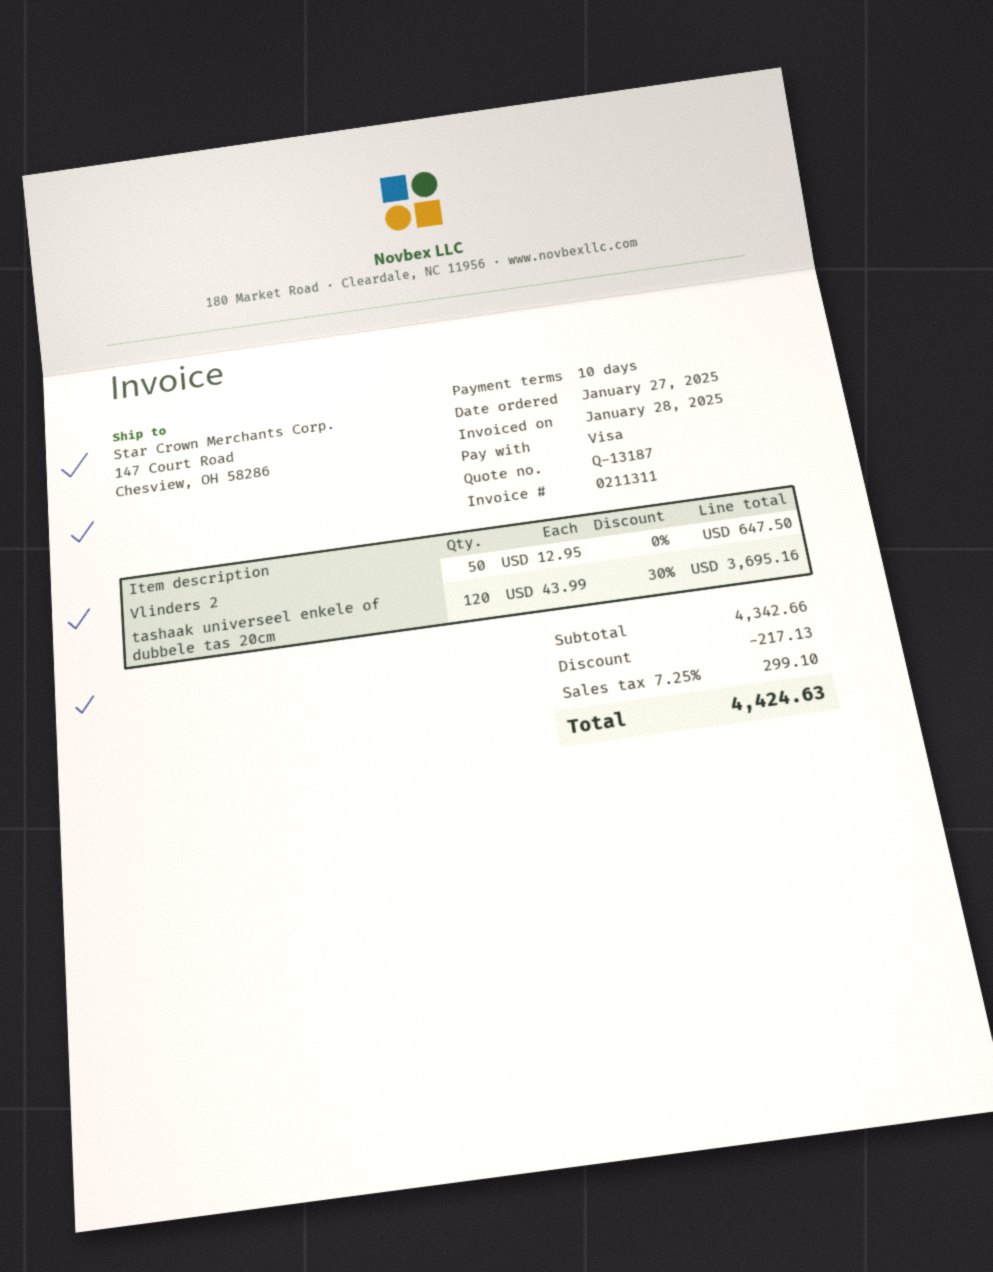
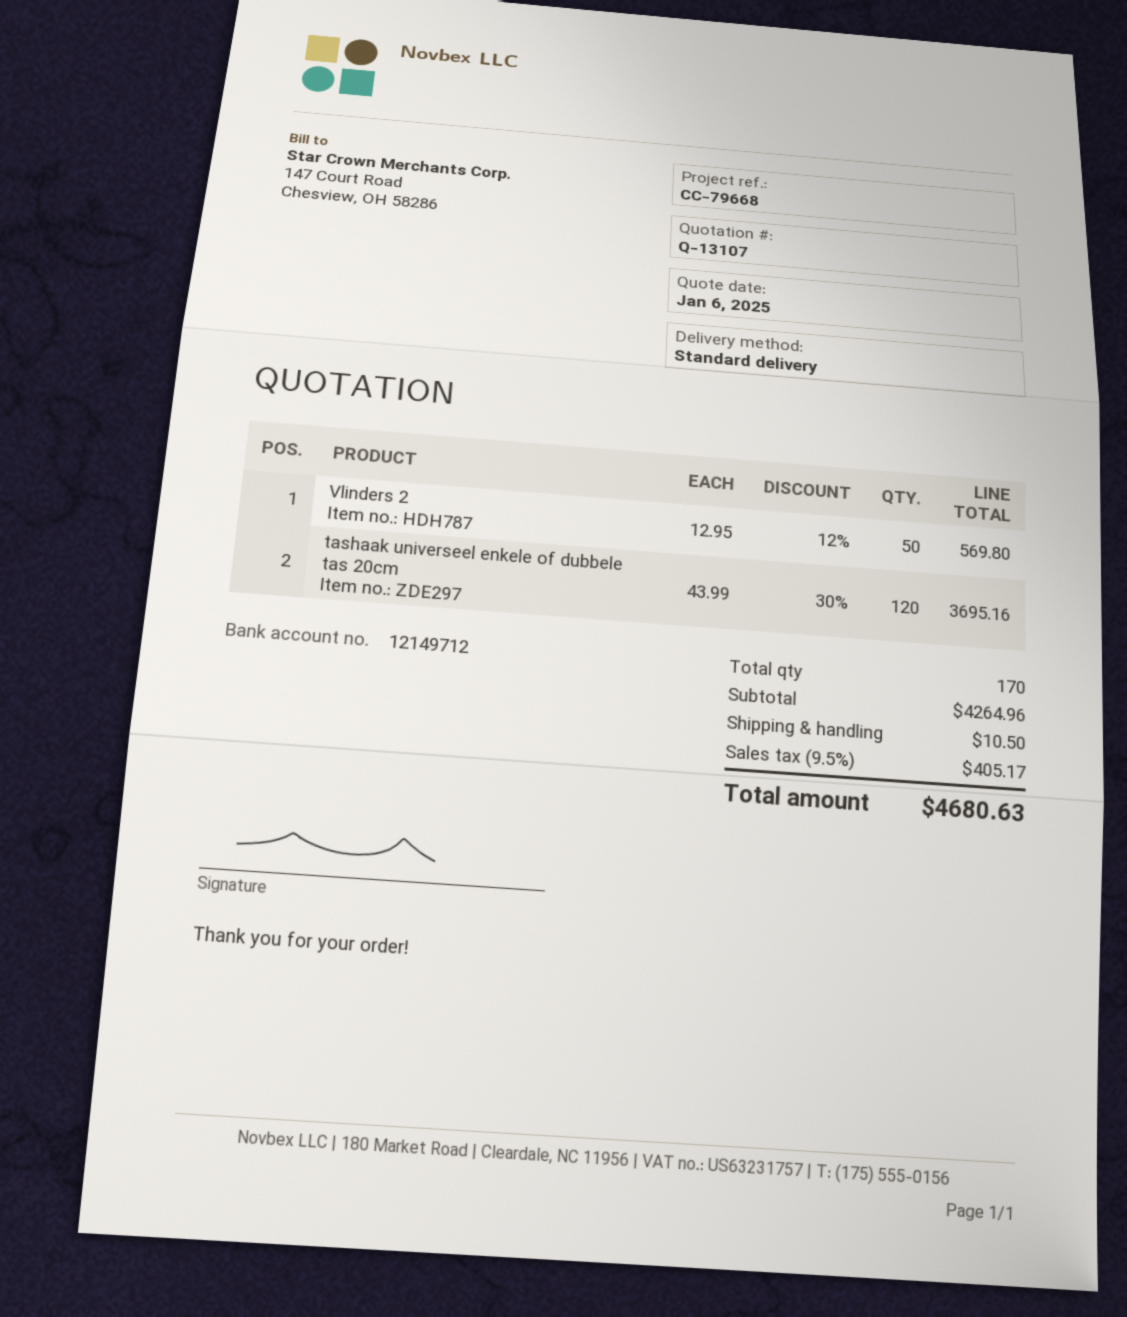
quote number: Q-13187 -> Q-13107
Vlinders 2: 50 x 12.95 = 647.50 -> 50 x 12.95 - 12% = 569.80
subtotal: 4342.66 -> 4264.96
discount: 217.13 -> none
shipping: none -> 10.50
tax: 7.25% = 299.10 -> 9.5% = 405.17
total: 4424.63 -> 4680.63

